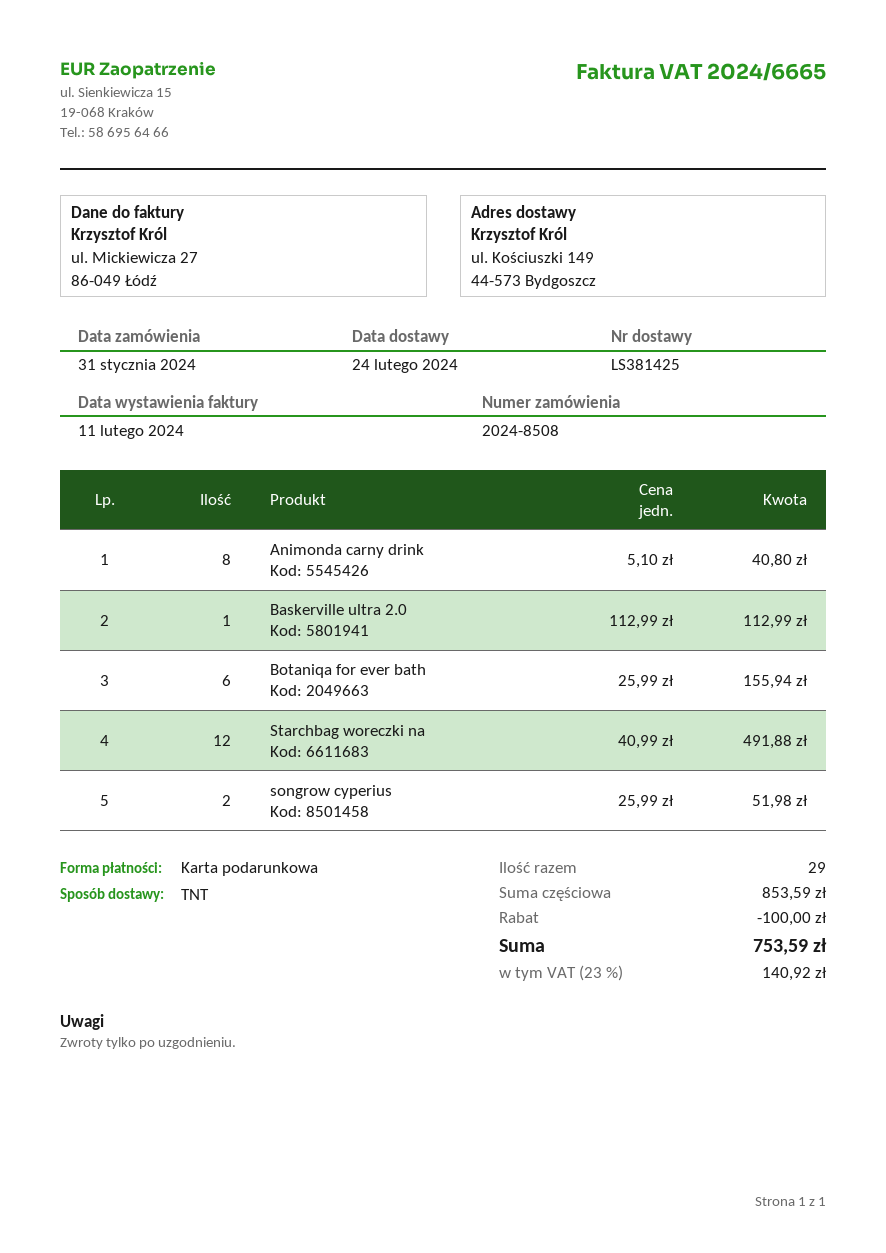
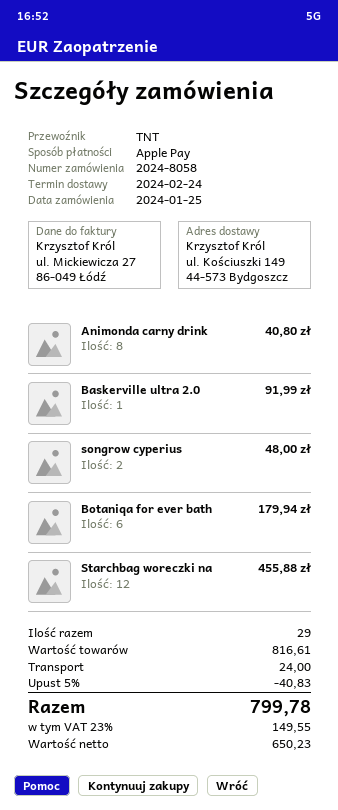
order number: 2024-8508 -> 2024-8058
order date: 2024-01-31 -> 2024-01-25
payment method: gift card -> Apple Pay
Baskerville ultra 2.0: 1 for 112.99 -> 1 for 91.99
Botaniqa for ever bath: 6 for 155.94 -> 6 for 179.94
Starchbag woreczki na: 12 for 491.88 -> 12 for 455.88
songrow cyperius: 2 for 51.98 -> 2 for 48.00
subtotal: 853.59 -> 816.61
discount: 100.00 -> 40.83
shipping: none -> 24.00
tax: 23% = 140.92 -> 23% = 149.55
total: 753.59 -> 799.78

